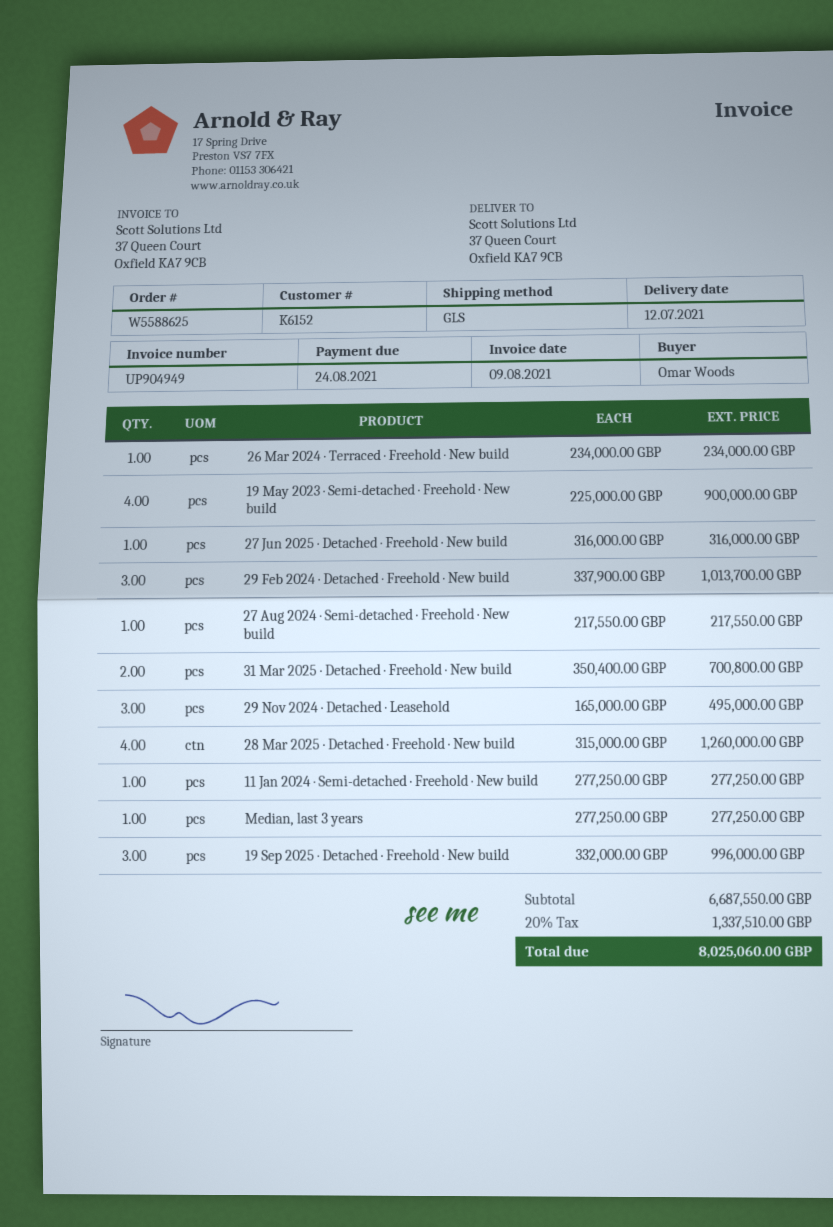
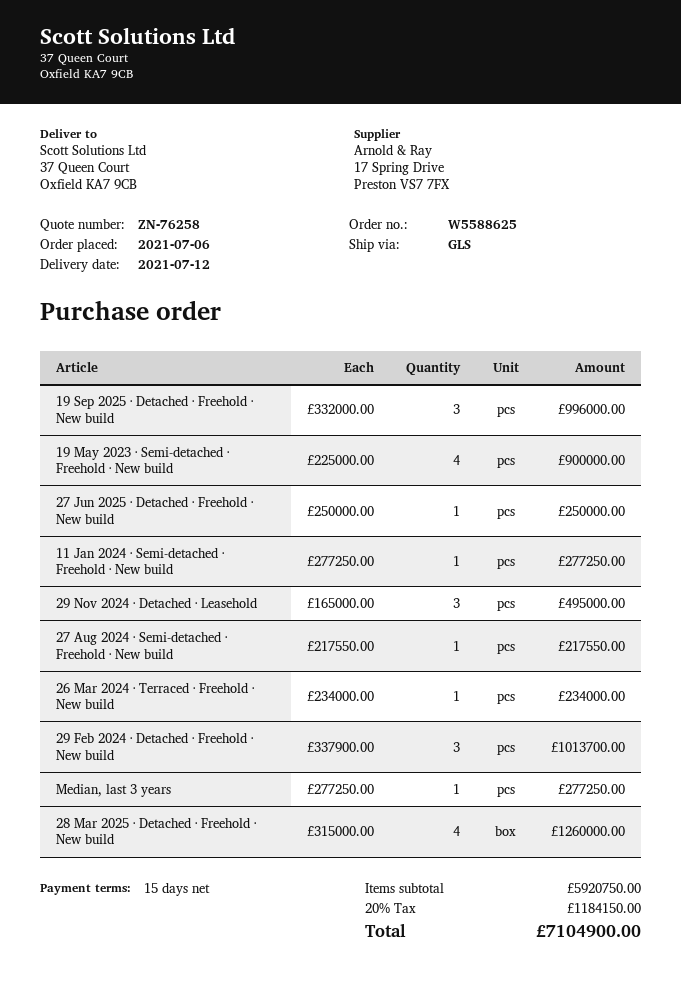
27 Jun 2025 · Detached · Freehold · New build: 1 x 316000.00 = 316000.00 -> 1 x 250000.00 = 250000.00
31 Mar 2025 · Detached · Freehold · New build: 2 x 350400.00 = 700800.00 -> none
subtotal: 6687550.00 -> 5920750.00
tax: 20% = 1337510.00 -> 20% = 1184150.00
total: 8025060.00 -> 7104900.00

